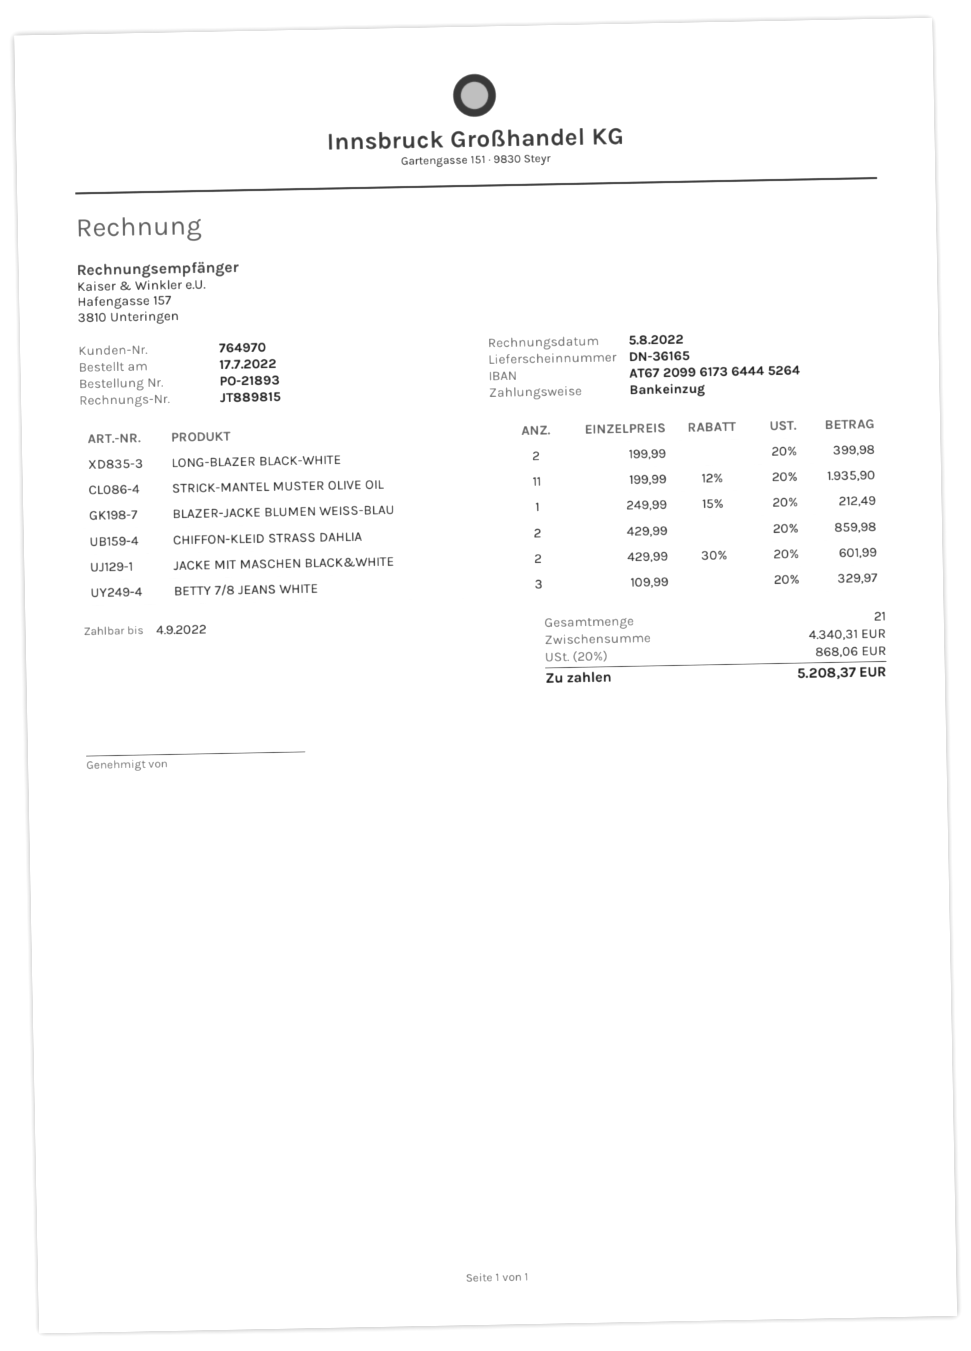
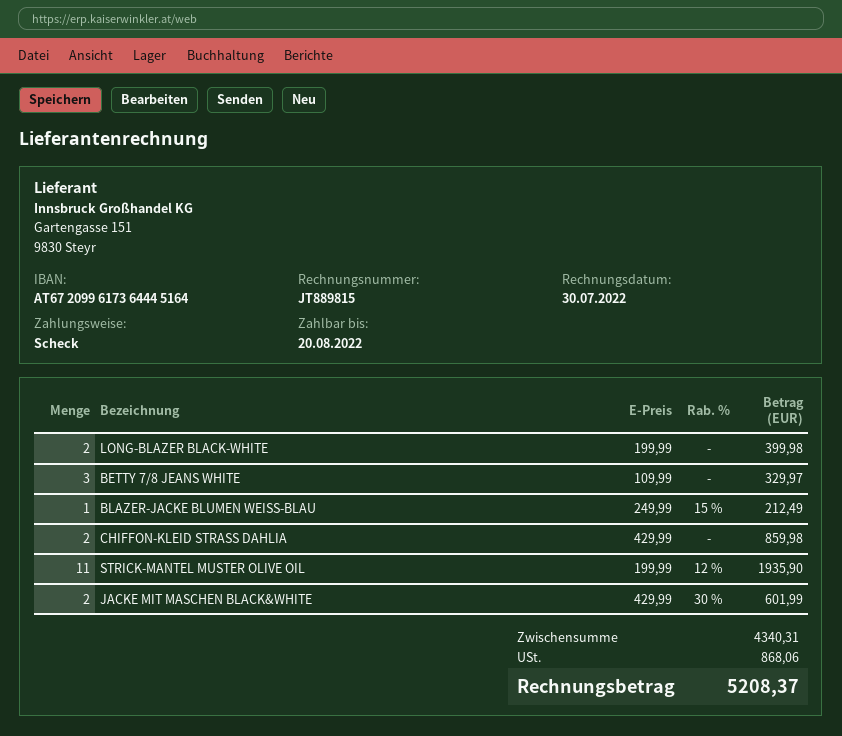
invoice date: 2022-08-05 -> 2022-07-30
due date: 2022-09-04 -> 2022-08-20
payment method: direct debit -> cheque
bank account: AT672099617364445264 -> AT672099617364445164

